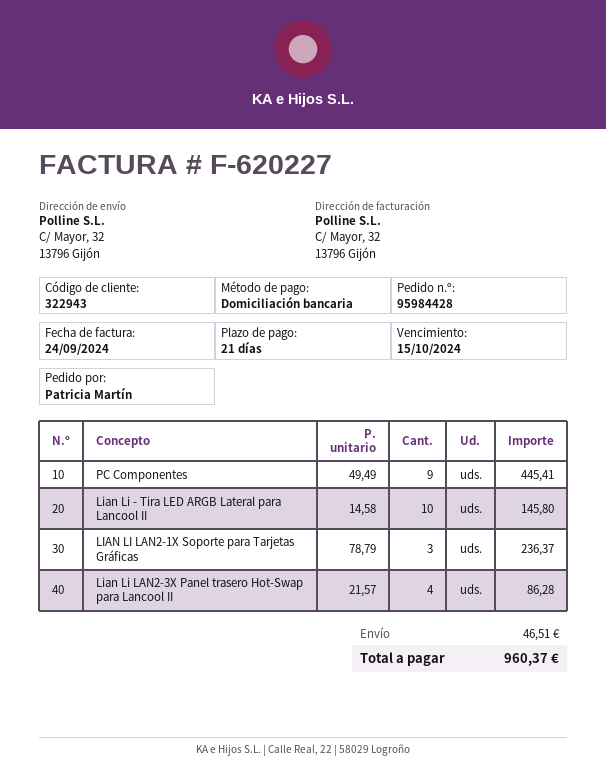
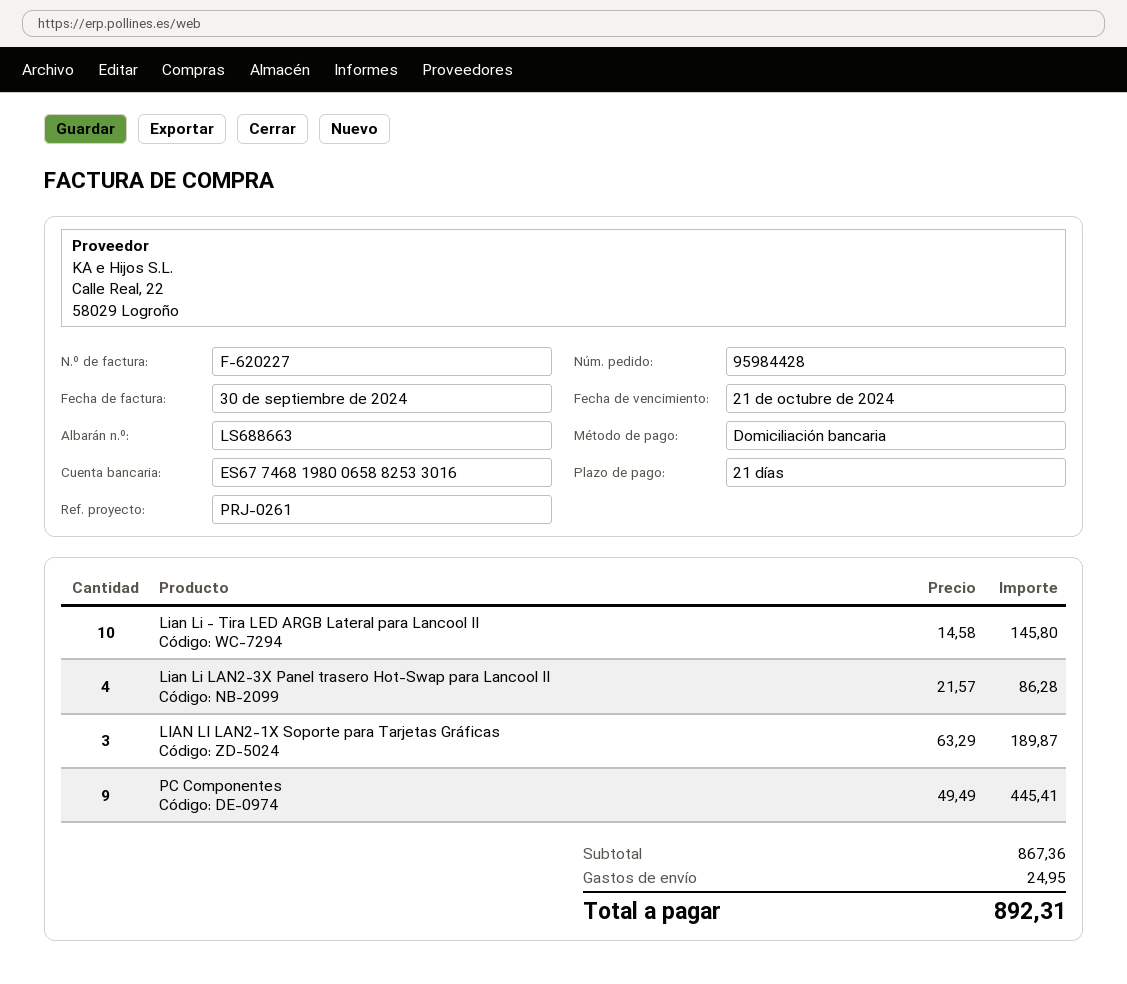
invoice date: 2024-09-24 -> 2024-09-30
due date: 2024-10-15 -> 2024-10-21
LIAN LI LAN2-1X Soporte para Tarjetas Gráficas: 3 x 78.79 = 236.37 -> 3 x 63.29 = 189.87
shipping: 46.51 -> 24.95
total: 960.37 -> 892.31

